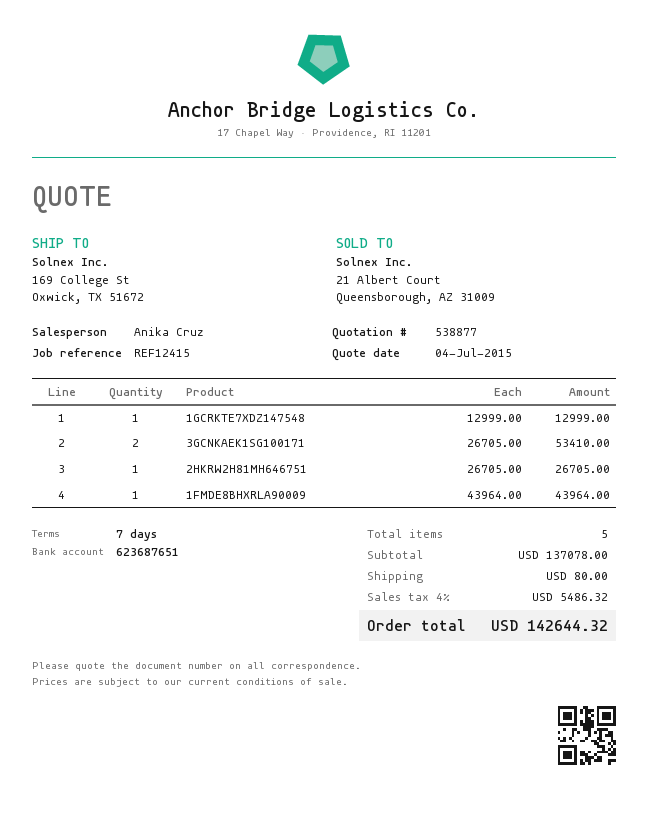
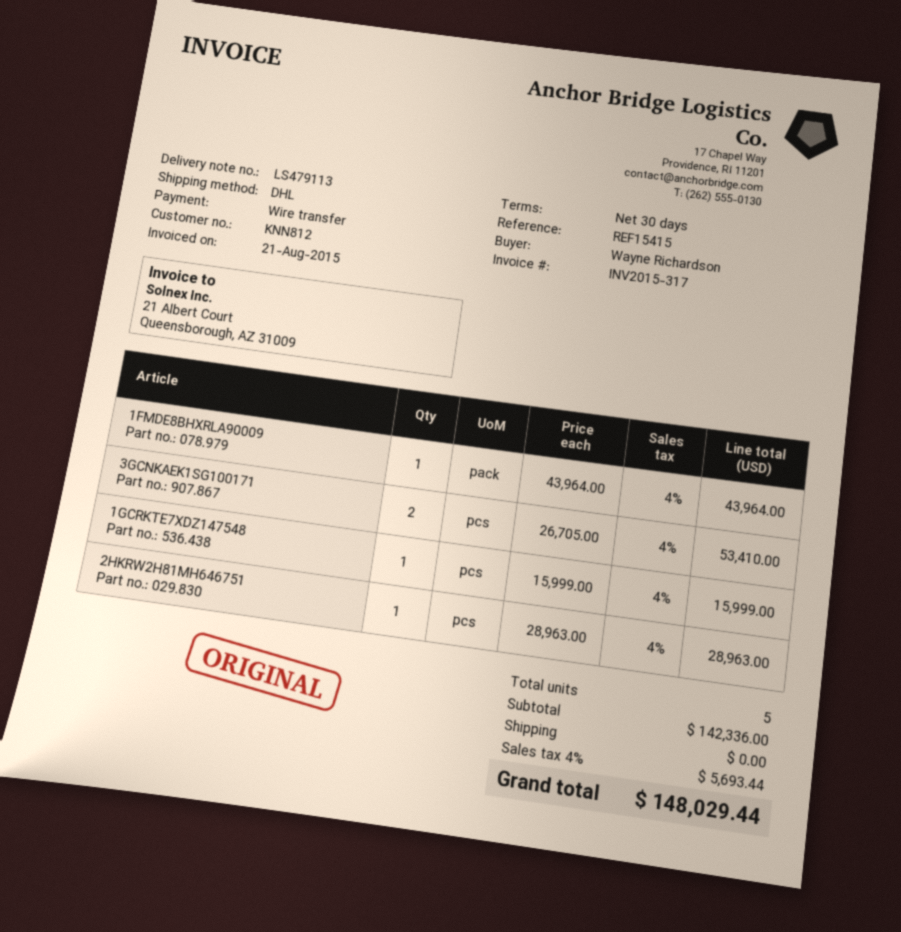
payment terms: 7 days -> 30 days
reference: REF12415 -> REF15415
1GCRKTE7XDZ147548: 1 x 12999.00 = 12999.00 -> 1 x 15999.00 = 15999.00
2HKRW2H81MH646751: 1 x 26705.00 = 26705.00 -> 1 x 28963.00 = 28963.00
subtotal: 137078.00 -> 142336.00
shipping: 80.00 -> 0.00
tax: 4% = 5486.32 -> 4% = 5693.44
total: 142644.32 -> 148029.44

